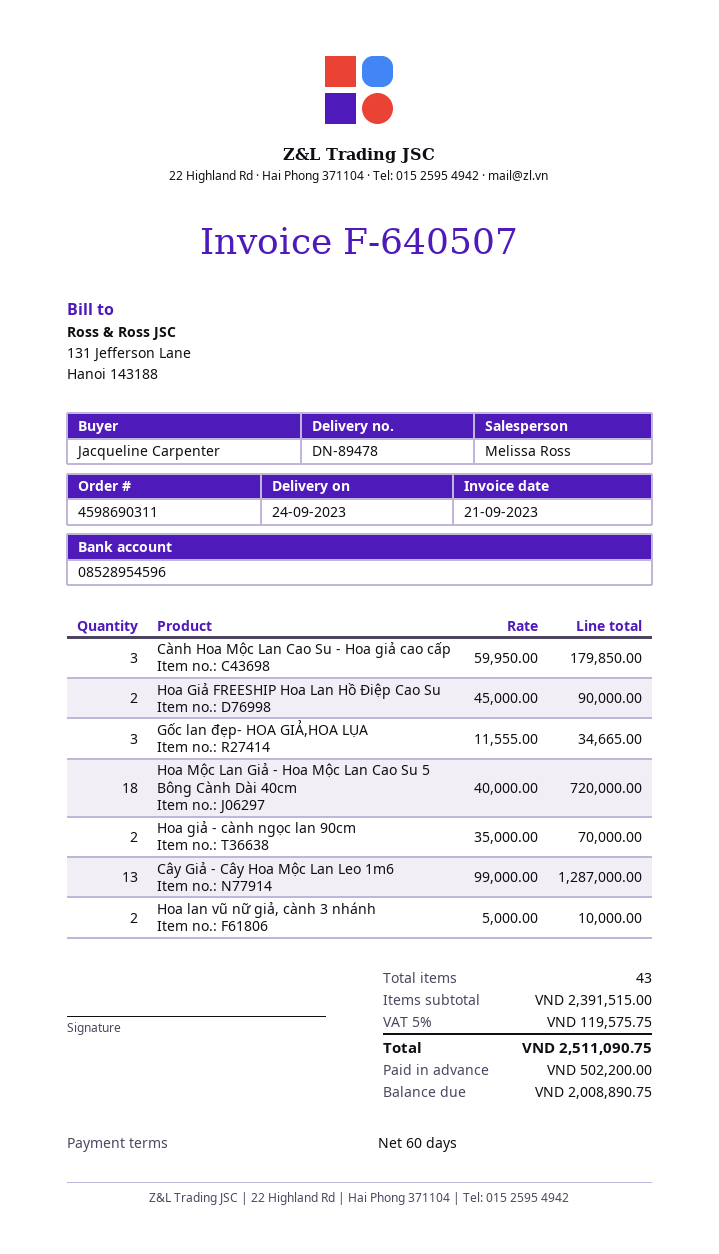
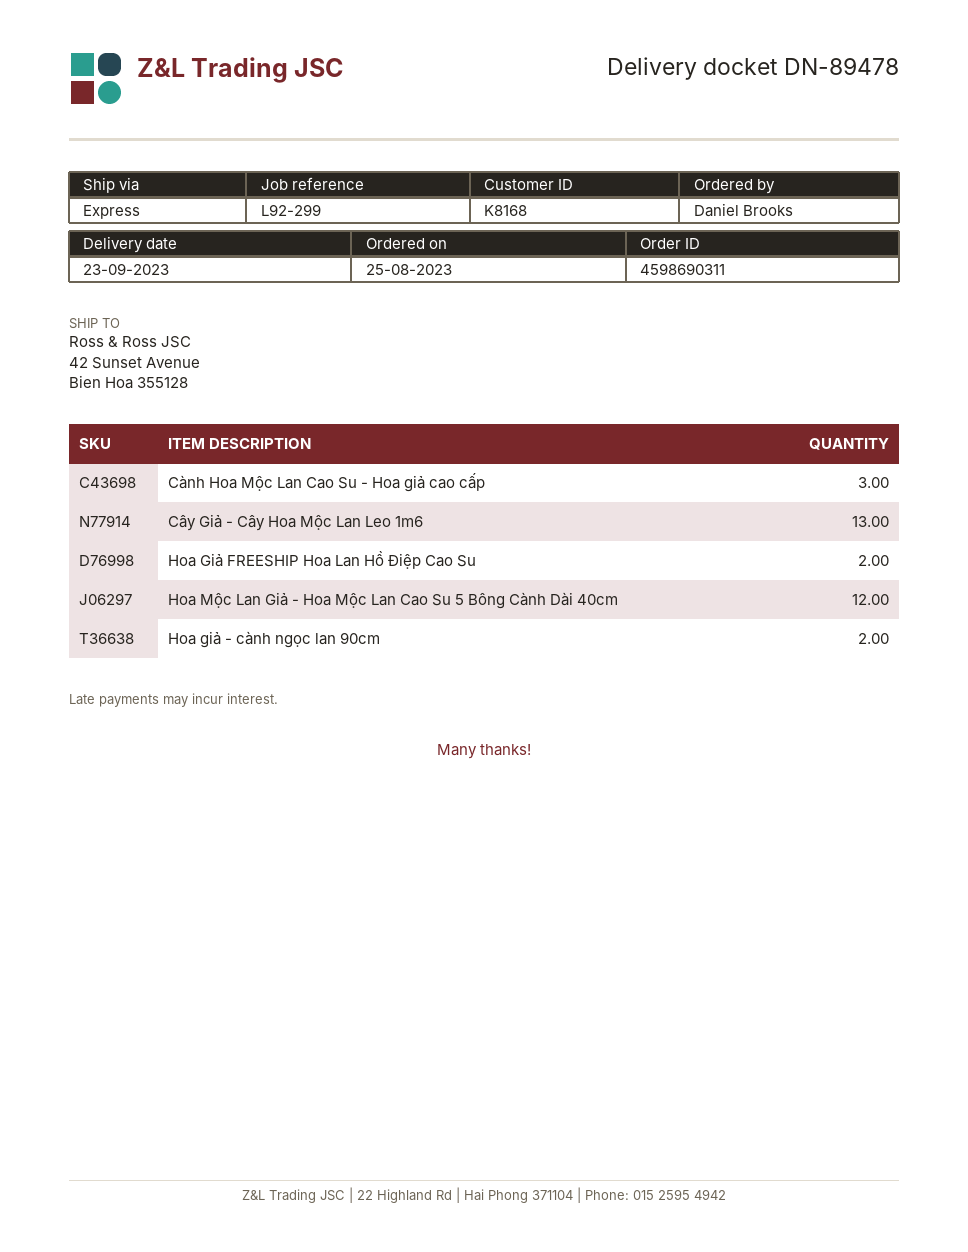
delivery date: 2023-09-24 -> 2023-09-23
ordered by: Jacqueline Carpenter -> Daniel Brooks
Gốc lan đẹp- HOA GIẢ,HOA LỤA: 3 -> none
Hoa Mộc Lan Giả - Hoa Mộc Lan Cao Su 5 Bông Cành Dài 40cm: 18 -> 12
Hoa lan vũ nữ giả, cành 3 nhánh: 2 -> none

